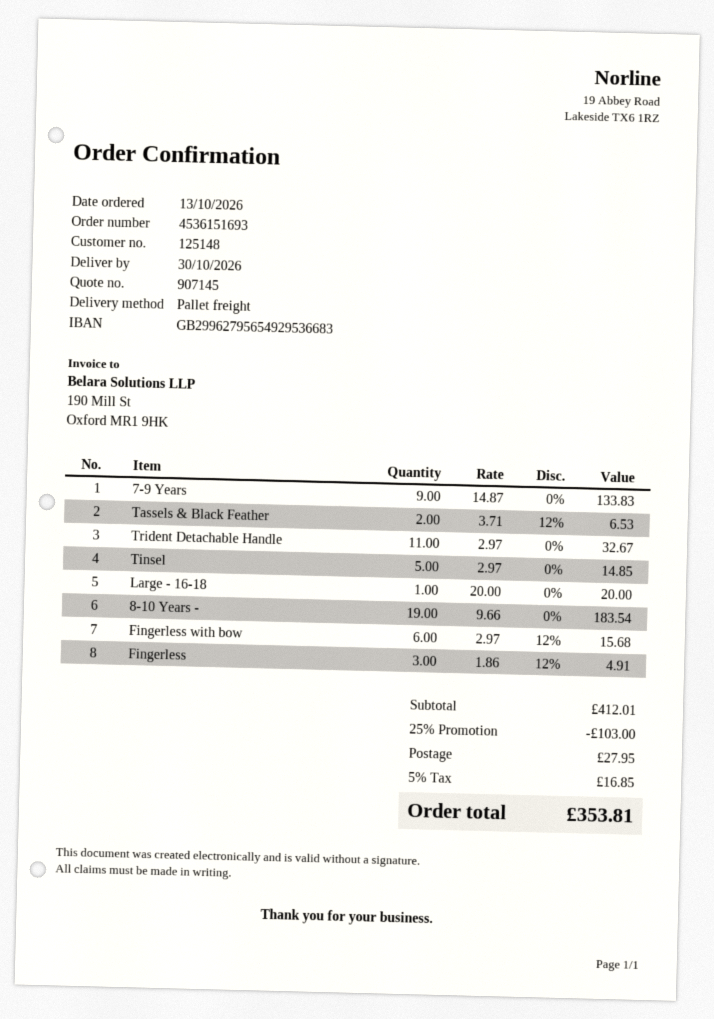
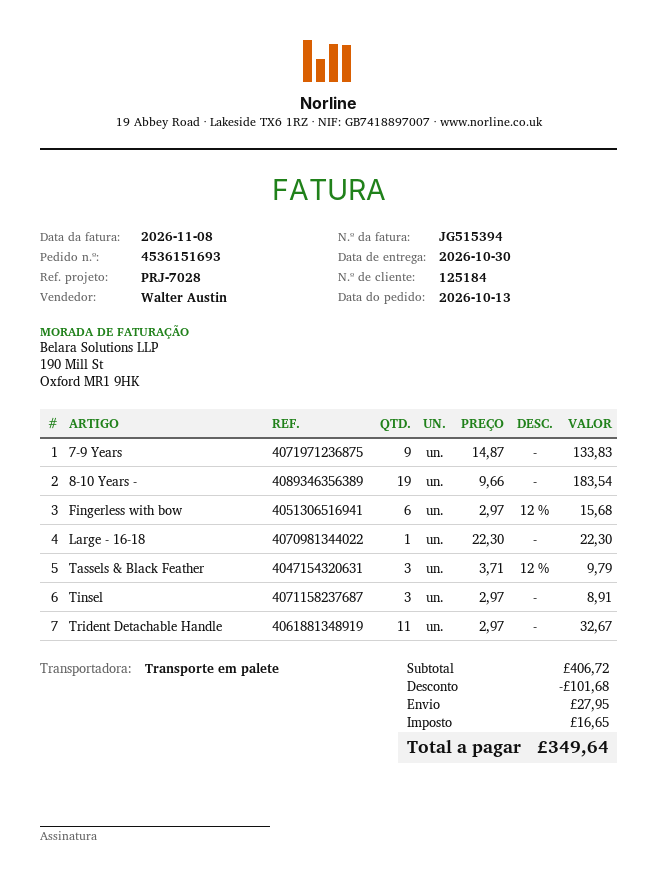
customer number: 125148 -> 125184
Tassels & Black Feather: 2 x 3.71 - 12% = 6.53 -> 3 x 3.71 - 12% = 9.79
Tinsel: 5 x 2.97 = 14.85 -> 3 x 2.97 = 8.91
Large - 16-18: 1 x 20.00 = 20.00 -> 1 x 22.30 = 22.30
Fingerless: 3 x 1.86 - 12% = 4.91 -> none
subtotal: 412.01 -> 406.72
discount: 103.00 -> 101.68
tax: 16.85 -> 16.65
total: 353.81 -> 349.64

